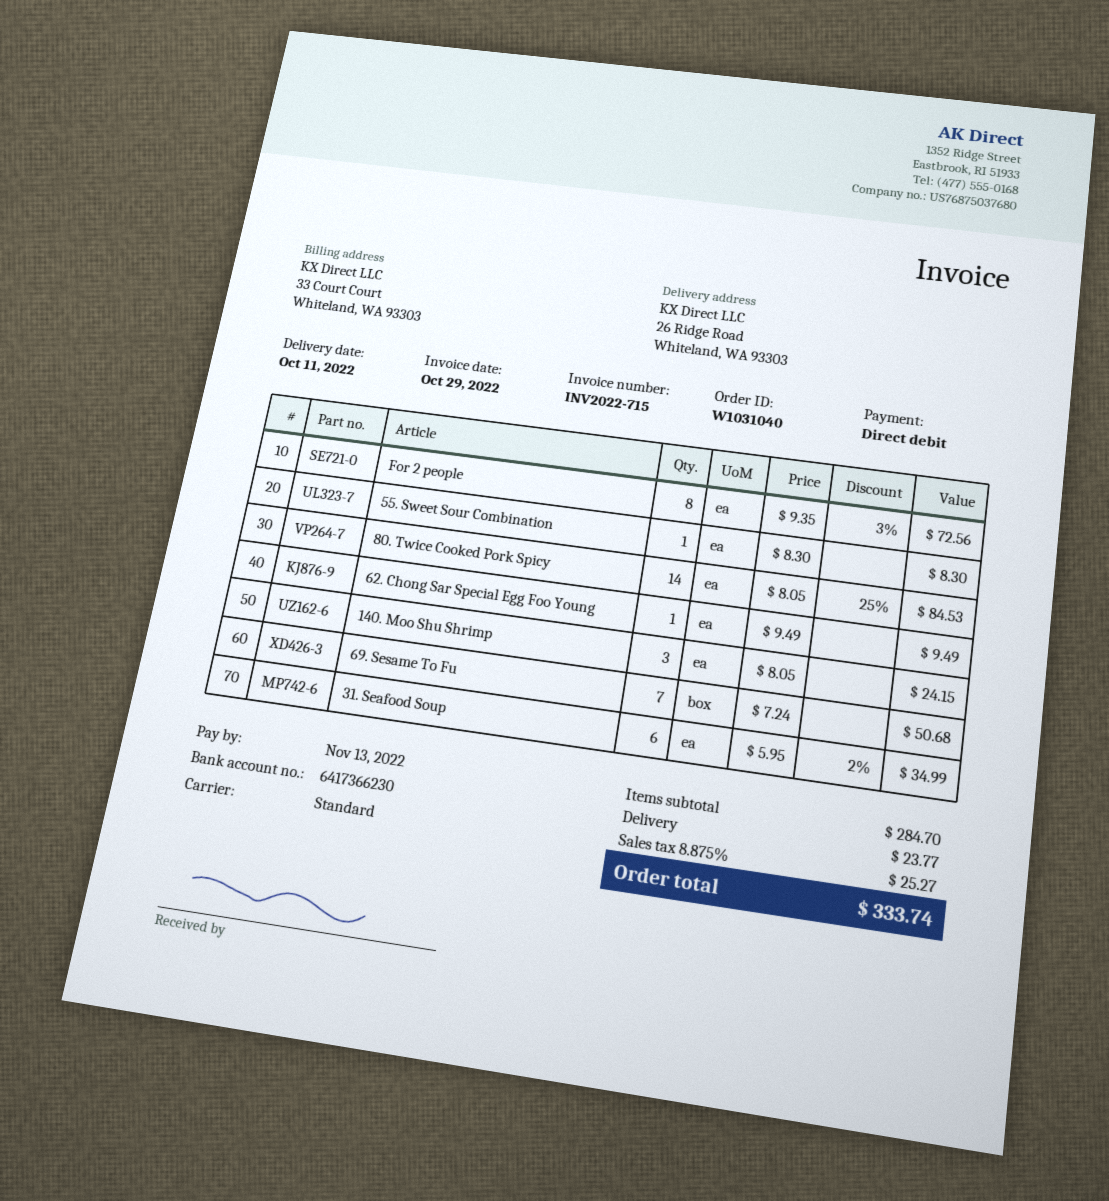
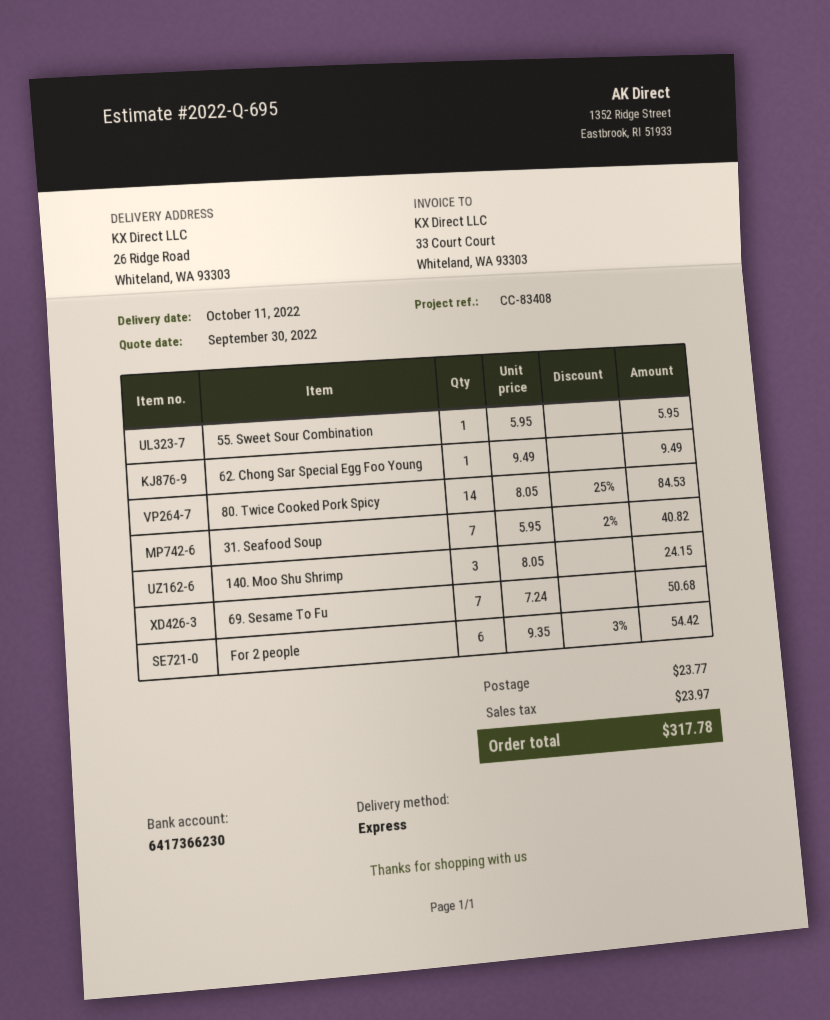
shipping method: standard -> express
For 2 people: 8 x 9.35 - 3% = 72.56 -> 6 x 9.35 - 3% = 54.42
55. Sweet Sour Combination: 1 x 8.30 = 8.30 -> 1 x 5.95 = 5.95
31. Seafood Soup: 6 x 5.95 - 2% = 34.99 -> 7 x 5.95 - 2% = 40.82
tax: 25.27 -> 23.97
total: 333.74 -> 317.78

